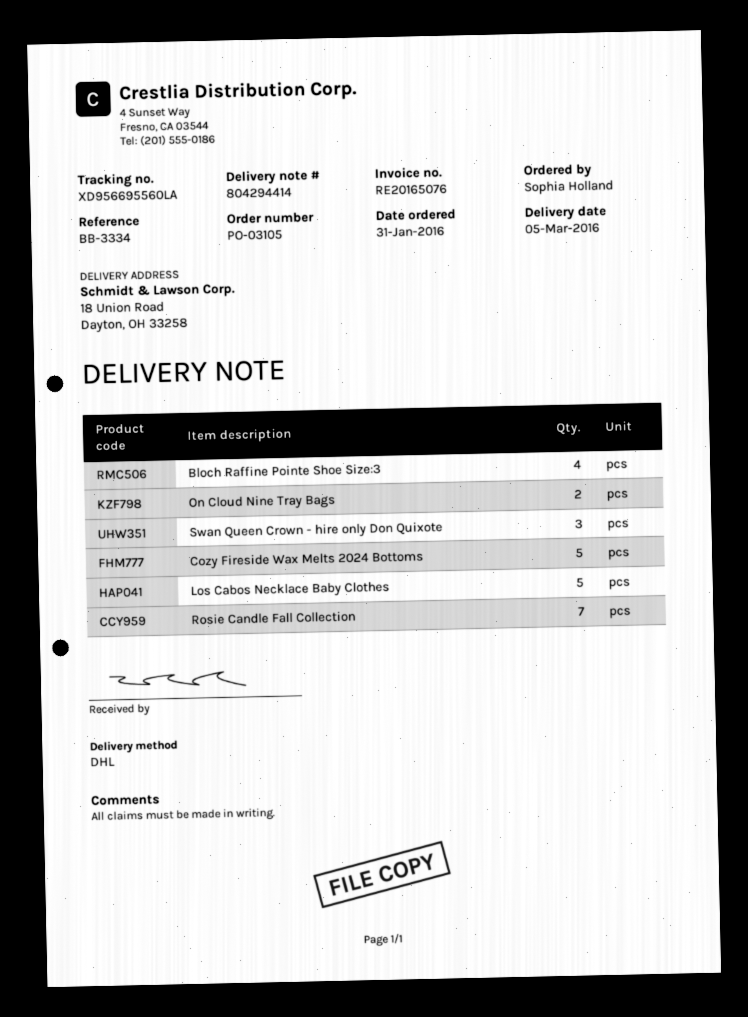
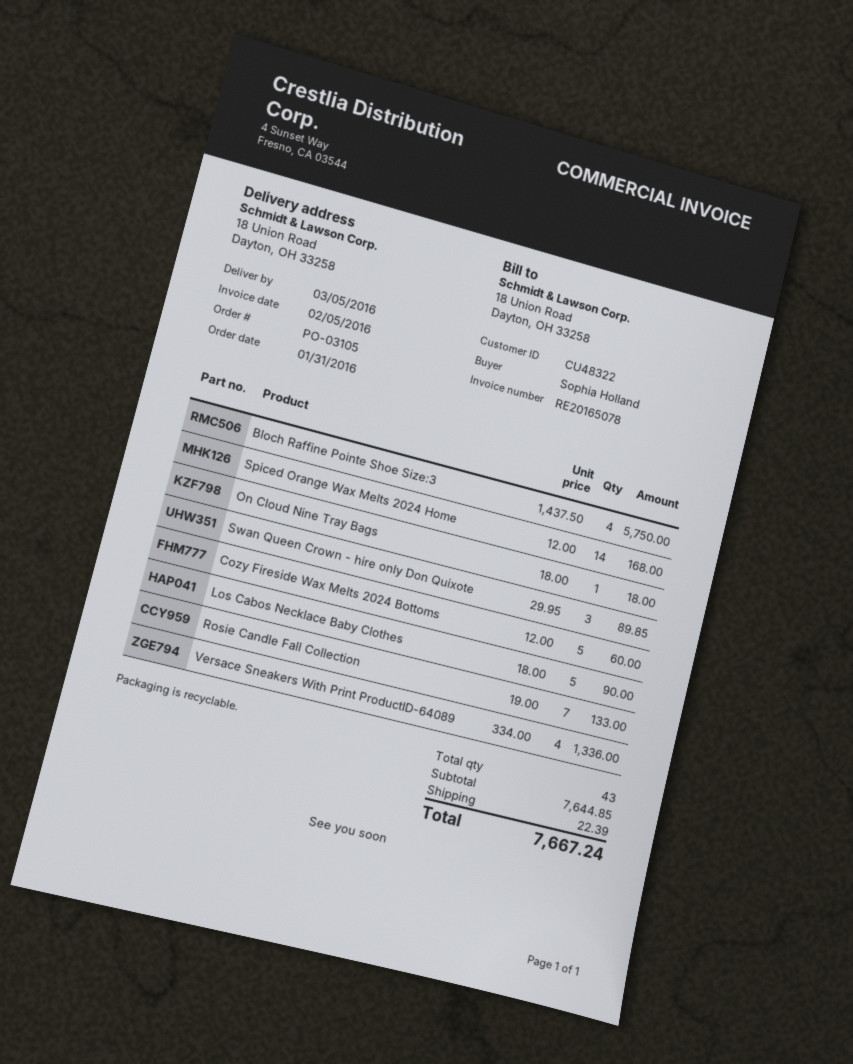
invoice number: RE20165076 -> RE20165078
On Cloud Nine Tray Bags: 2 -> 1
Spiced Orange Wax Melts 2024 Home: none -> 14
Versace Sneakers With Print ProductID-64089: none -> 4

